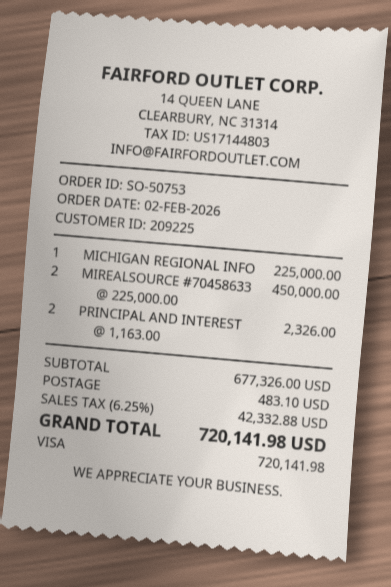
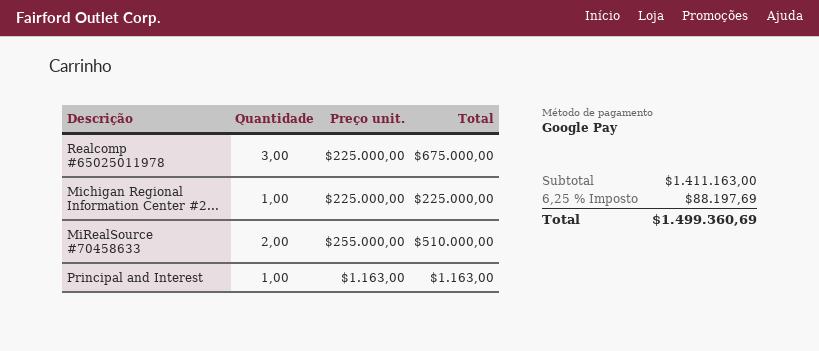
payment method: Visa -> Google Pay
MIREALSOURCE #70458633: 2 x 225000.00 = 450000.00 -> 2 x 255000.00 = 510000.00
PRINCIPAL AND INTEREST: 2 x 1163.00 = 2326.00 -> 1 x 1163.00 = 1163.00
Realcomp #65025011978: none -> 3 x 225000.00 = 675000.00
subtotal: 677326.00 -> 1411163.00
shipping: 483.10 -> none
tax: 6.25% = 42332.88 -> 6.25% = 88197.69
total: 720141.98 -> 1499360.69

